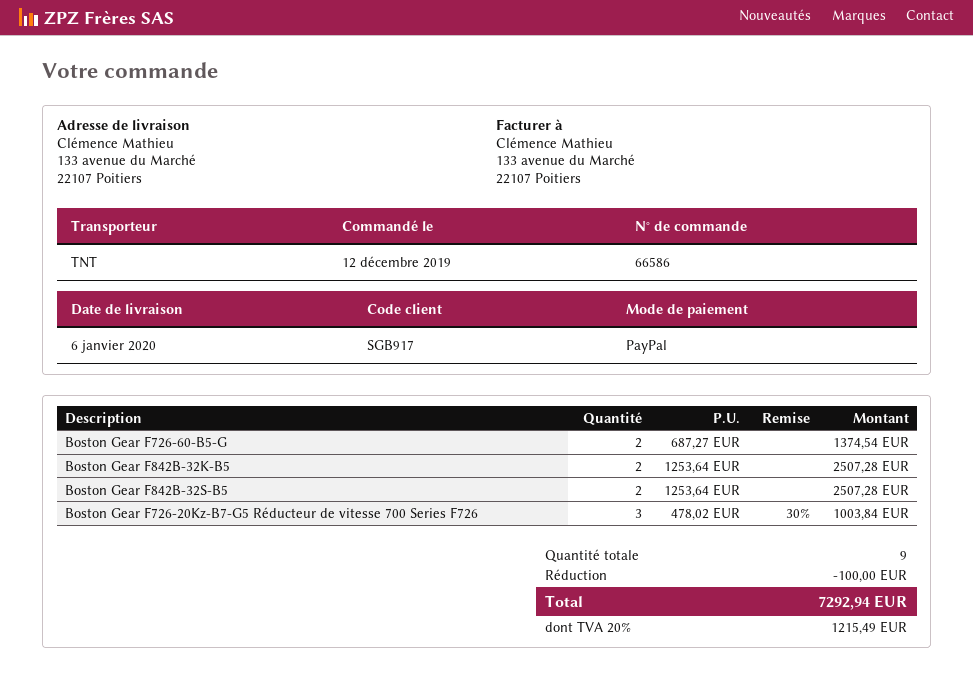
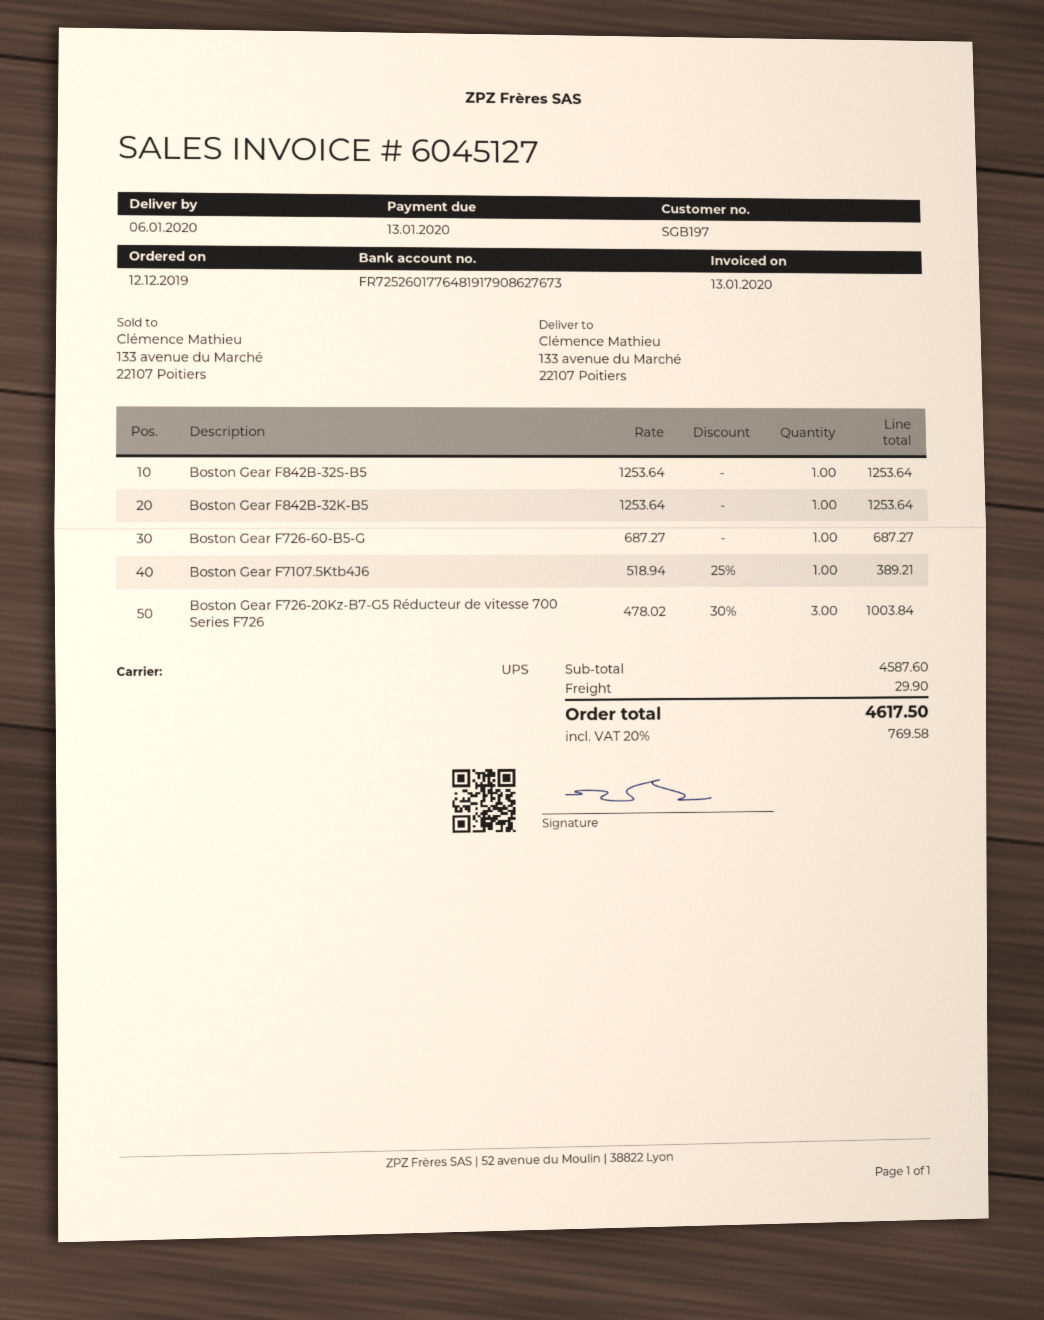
customer number: SGB917 -> SGB197
shipping method: TNT -> UPS
Boston Gear F726-60-B5-G: 2 x 687.27 = 1374.54 -> 1 x 687.27 = 687.27
Boston Gear F842B-32K-B5: 2 x 1253.64 = 2507.28 -> 1 x 1253.64 = 1253.64
Boston Gear F842B-32S-B5: 2 x 1253.64 = 2507.28 -> 1 x 1253.64 = 1253.64
Boston Gear F7107.5Ktb4J6: none -> 1 x 518.94 - 25% = 389.21
discount: 100.00 -> none
shipping: none -> 29.90
tax: 20% = 1215.49 -> 20% = 769.58
total: 7292.94 -> 4617.50

